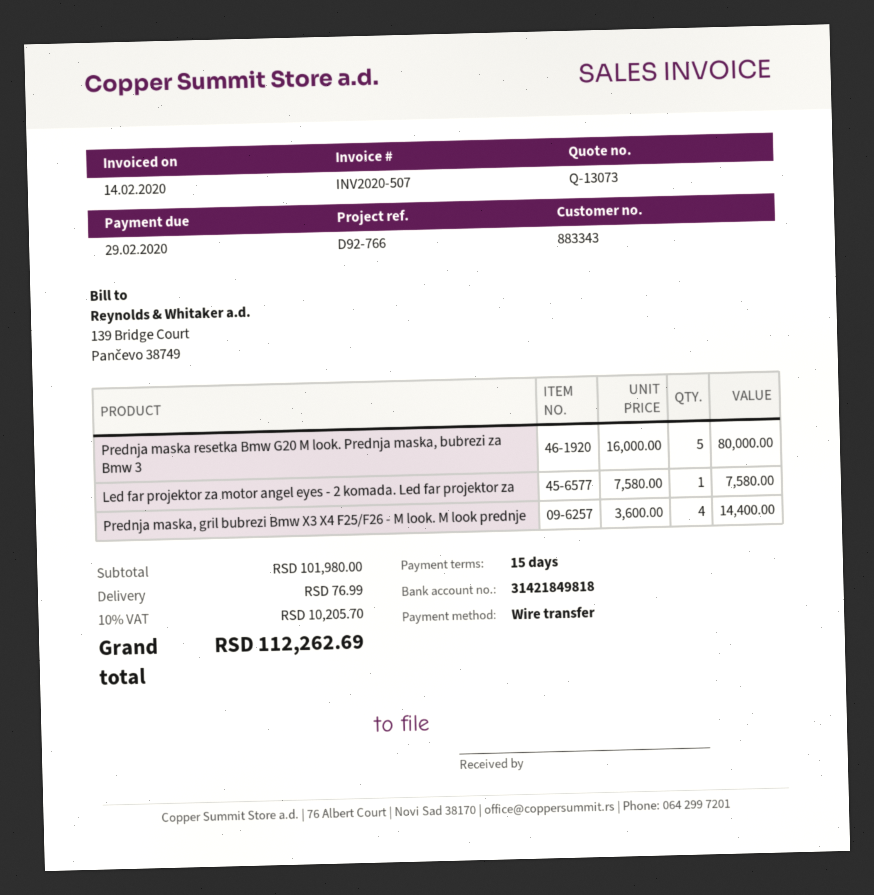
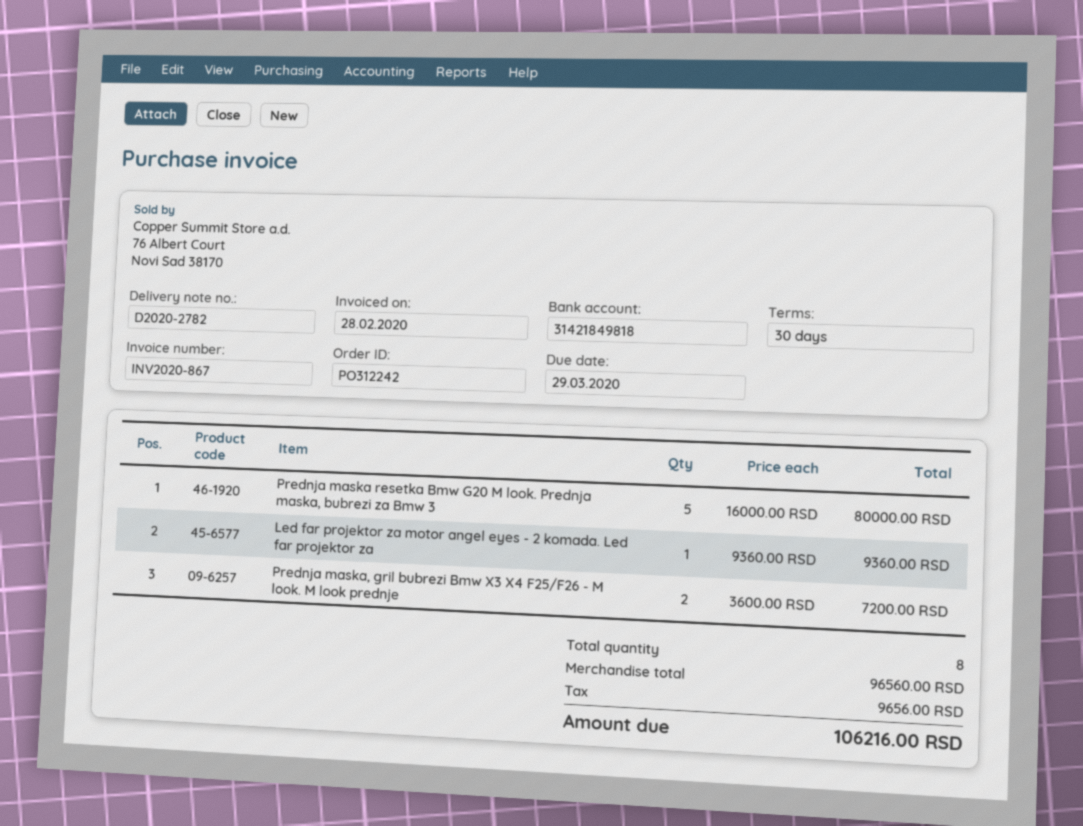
invoice number: INV2020-507 -> INV2020-867
invoice date: 2020-02-14 -> 2020-02-28
payment terms: 15 days -> 30 days
due date: 2020-02-29 -> 2020-03-29
Led far projektor za motor angel eyes - 2 komada. Led far projektor za: 1 x 7580.00 = 7580.00 -> 1 x 9360.00 = 9360.00
Prednja maska, gril bubrezi Bmw X3 X4 F25/F26 - M look. M look prednje: 4 x 3600.00 = 14400.00 -> 2 x 3600.00 = 7200.00
subtotal: 101980.00 -> 96560.00
shipping: 76.99 -> none
tax: 10205.70 -> 9656.00
total: 112262.69 -> 106216.00

